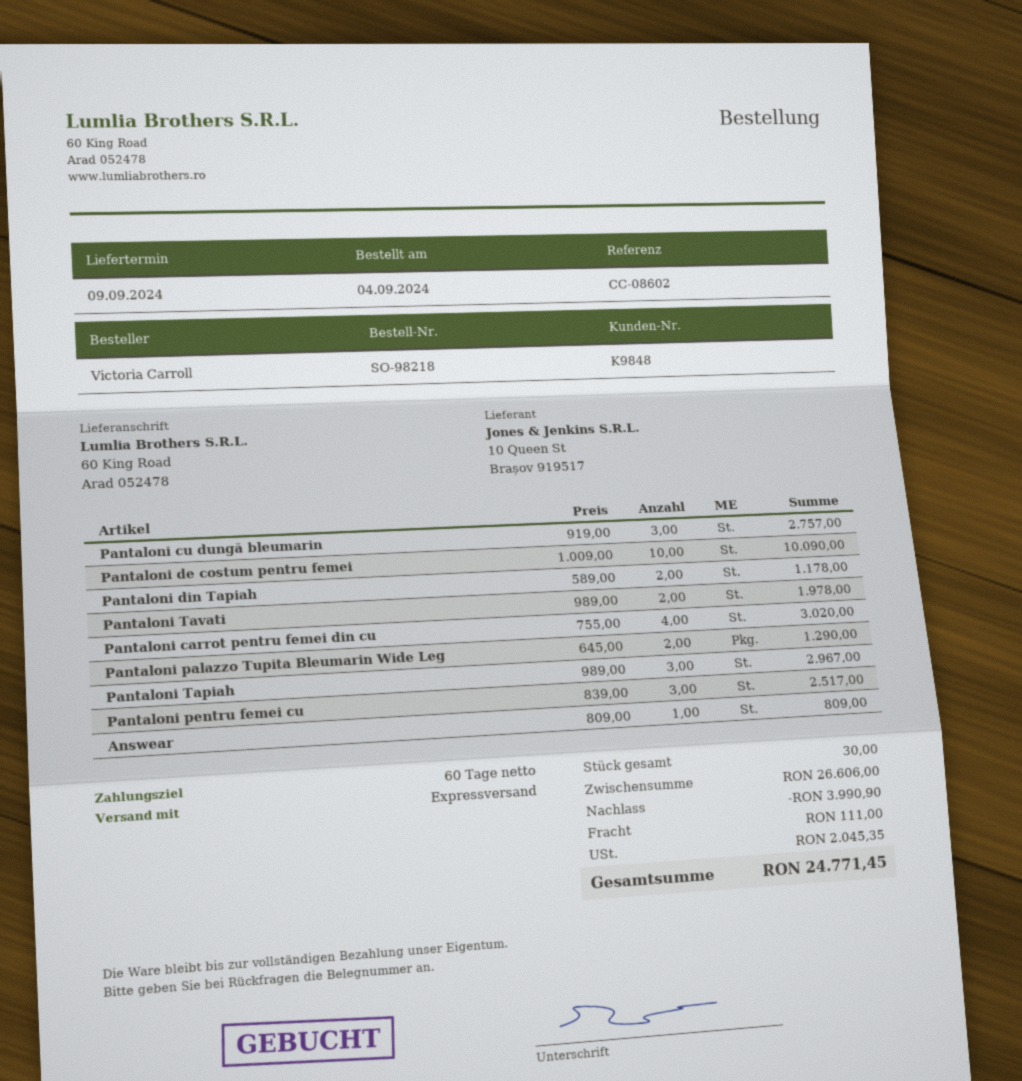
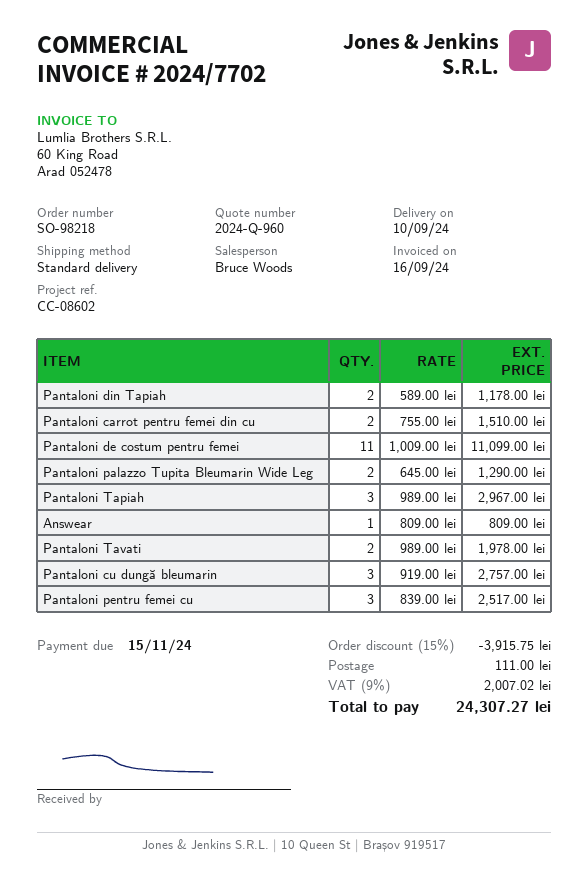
delivery date: 2024-09-09 -> 2024-09-10
shipping method: express -> standard
Pantaloni de costum pentru femei: 10 x 1009.00 = 10090.00 -> 11 x 1009.00 = 11099.00
Pantaloni carrot pentru femei din cu: 4 x 755.00 = 3020.00 -> 2 x 755.00 = 1510.00
discount: 3990.90 -> 3915.75
tax: 2045.35 -> 2007.02
total: 24771.45 -> 24307.27

